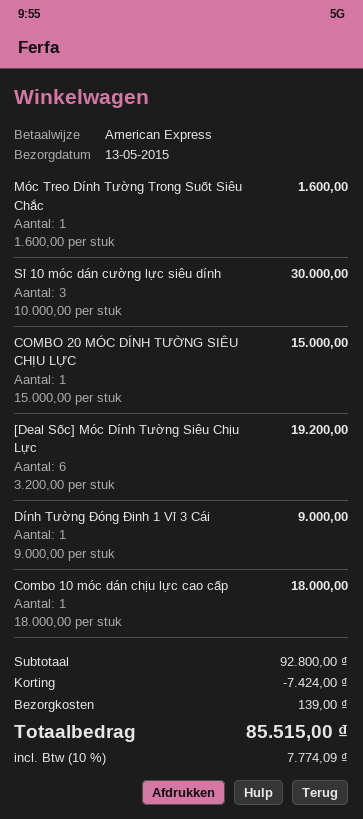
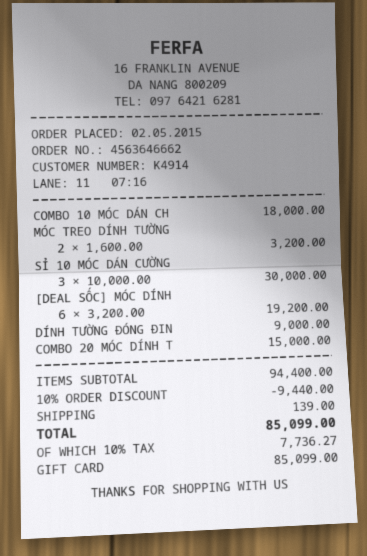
payment method: American Express -> gift card
Móc Treo Dính Tường Trong Suốt Siêu Chắc: 1 x 1600.00 = 1600.00 -> 2 x 1600.00 = 3200.00
subtotal: 92800.00 -> 94400.00
discount: 7424.00 -> 9440.00
tax: 10% = 7774.09 -> 10% = 7736.27
total: 85515.00 -> 85099.00

